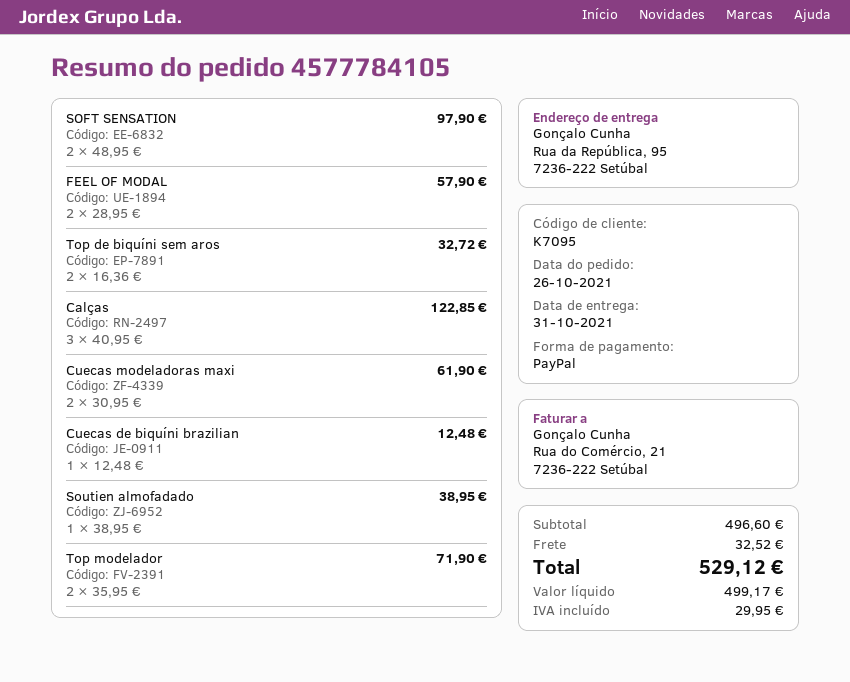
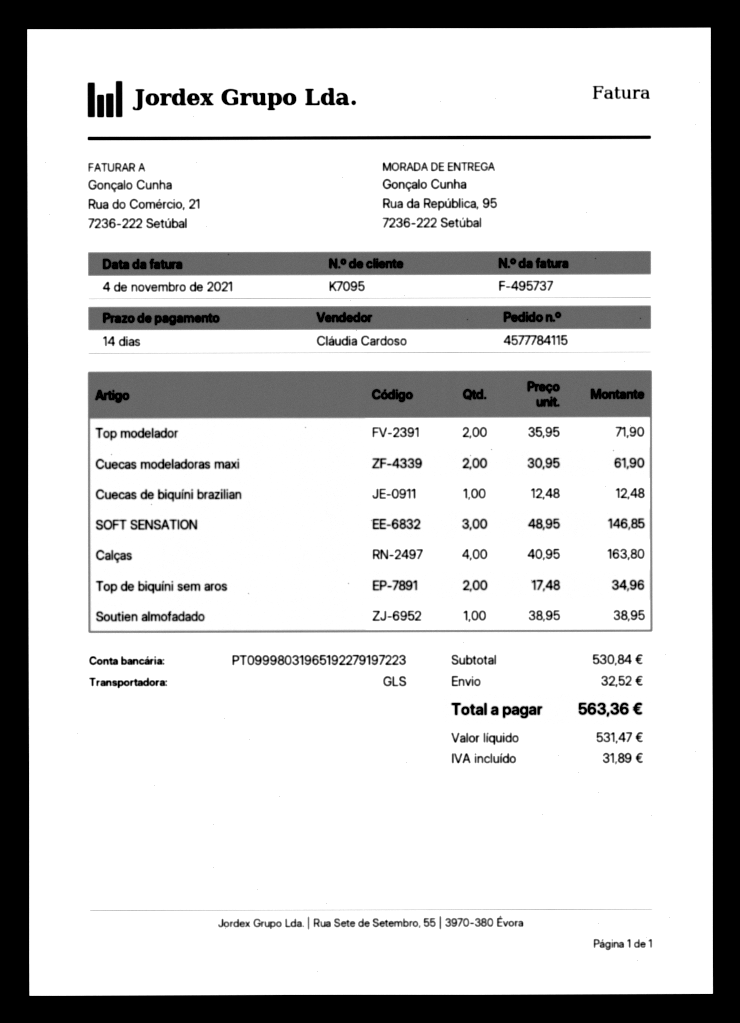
order number: 4577784105 -> 4577784115
SOFT SENSATION: 2 x 48.95 = 97.90 -> 3 x 48.95 = 146.85
FEEL OF MODAL: 2 x 28.95 = 57.90 -> none
Top de biquíni sem aros: 2 x 16.36 = 32.72 -> 2 x 17.48 = 34.96
Calças: 3 x 40.95 = 122.85 -> 4 x 40.95 = 163.80
subtotal: 496.60 -> 530.84
net: 499.17 -> 531.47
tax: 29.95 -> 31.89
total: 529.12 -> 563.36

